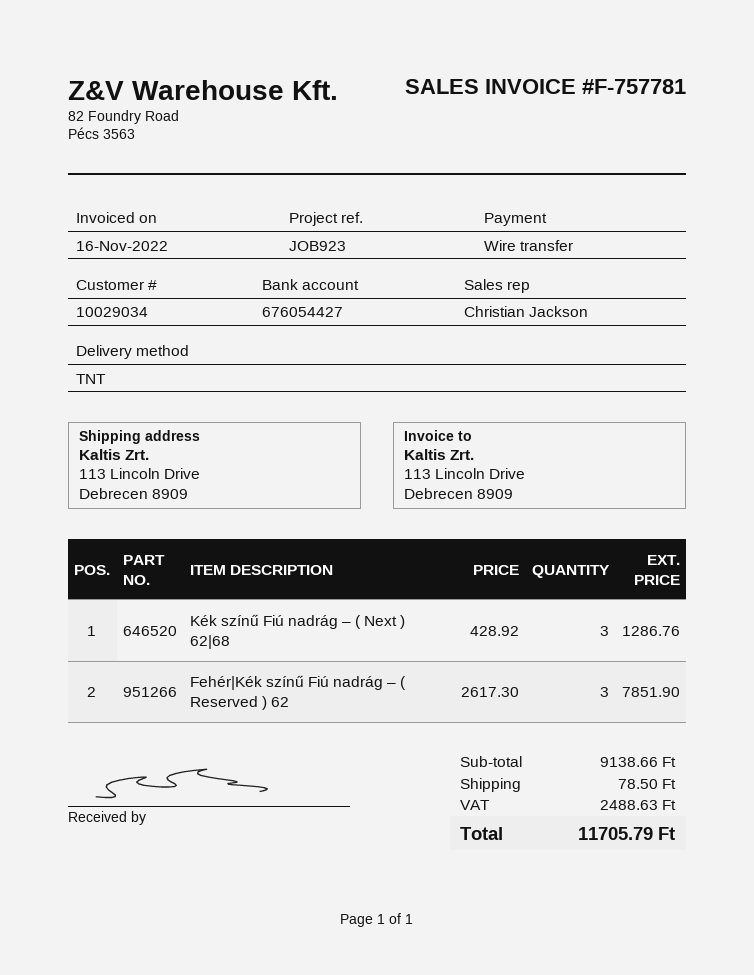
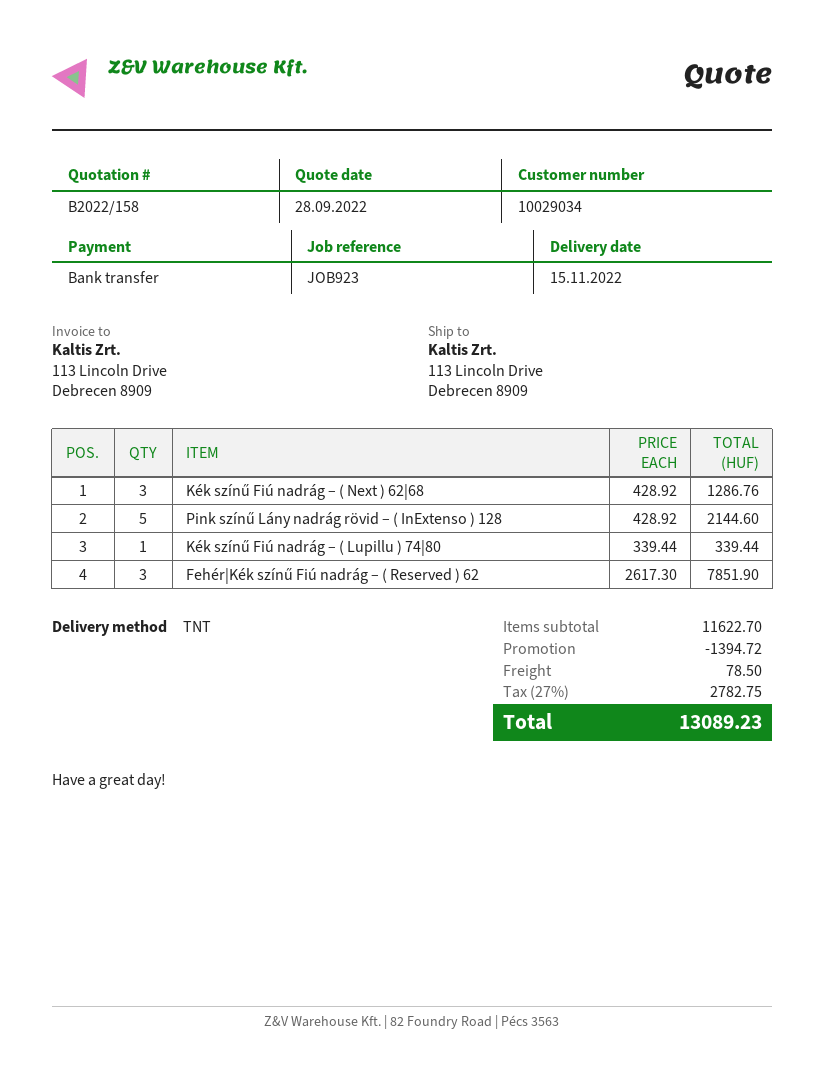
Pink színű Lány nadrág rövid – ( InExtenso ) 128: none -> 5 x 428.92 = 2144.60
Kék színű Fiú nadrág – ( Lupillu ) 74|80: none -> 1 x 339.44 = 339.44
subtotal: 9138.66 -> 11622.70
discount: none -> 1394.72
tax: 2488.63 -> 2782.75
total: 11705.79 -> 13089.23

